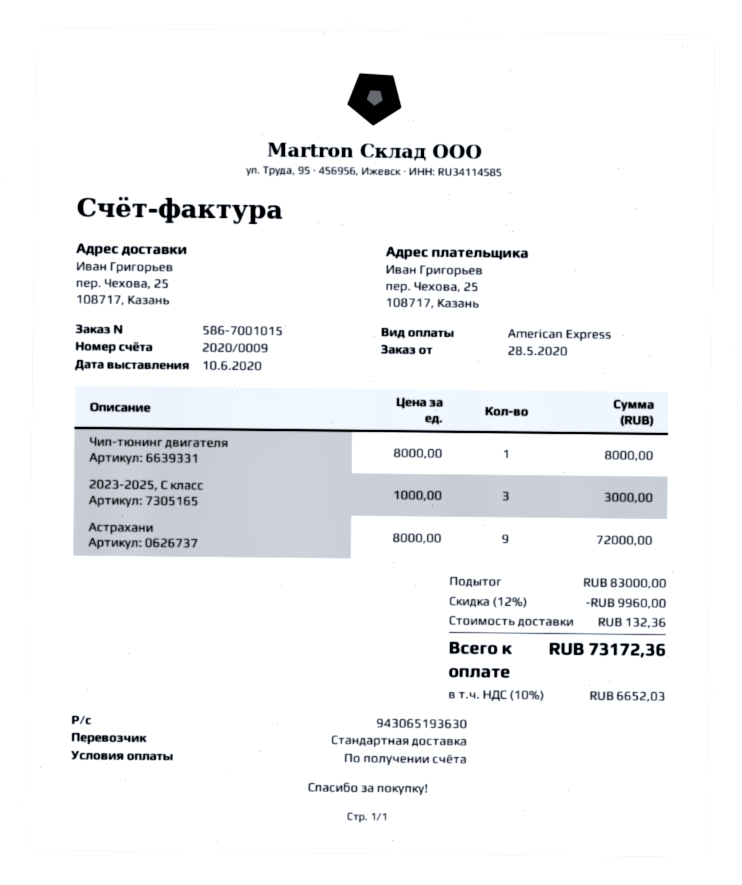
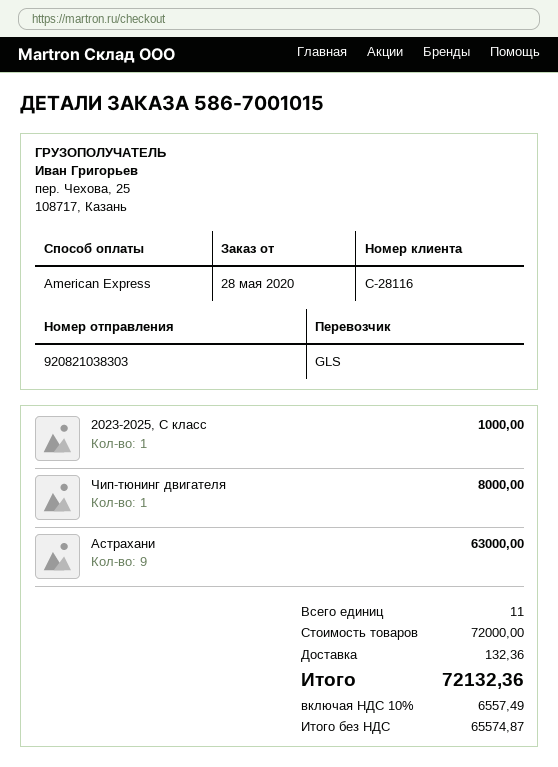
shipping method: standard -> GLS
2023-2025, C класс: 3 for 3000.00 -> 1 for 1000.00
Астрахани: 9 for 72000.00 -> 9 for 63000.00
subtotal: 83000.00 -> 72000.00
discount: 12% = 9960.00 -> none
tax: 10% = 6652.03 -> 10% = 6557.49
total: 73172.36 -> 72132.36

